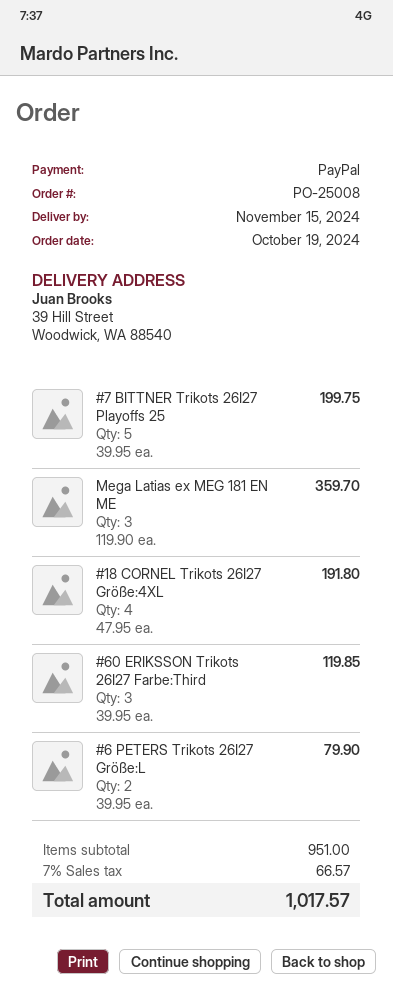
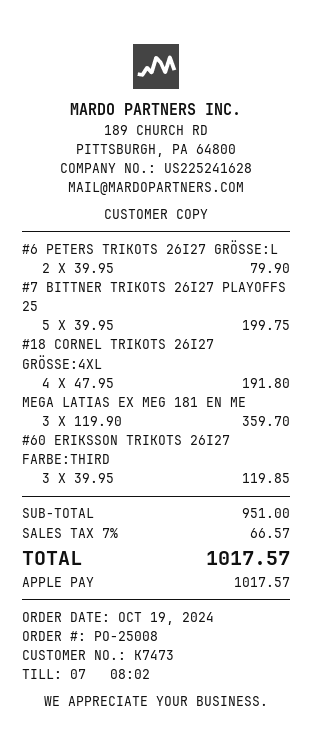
payment method: PayPal -> Apple Pay

